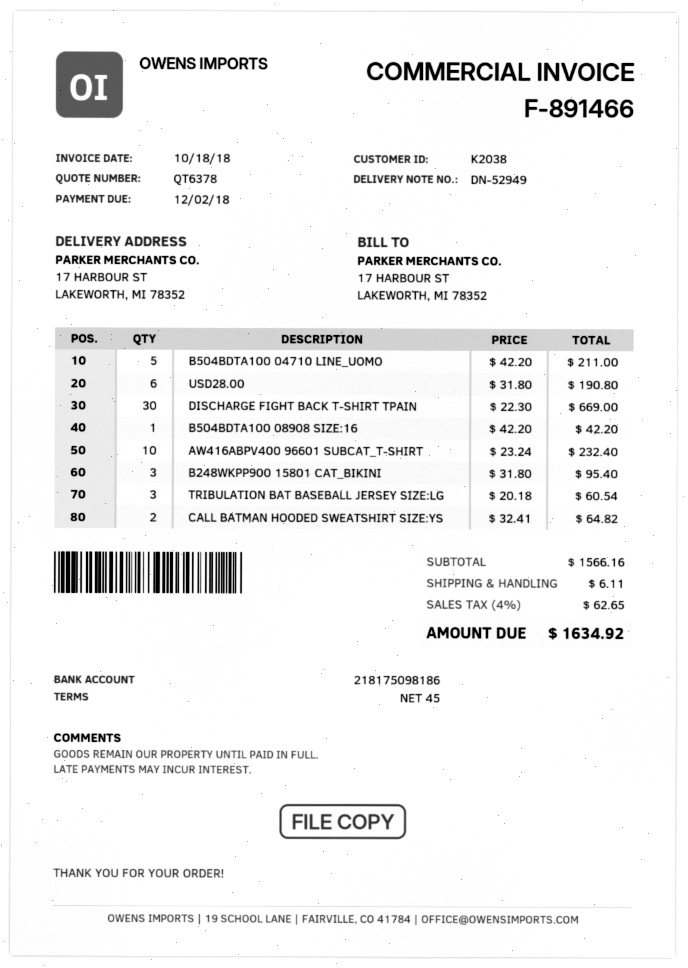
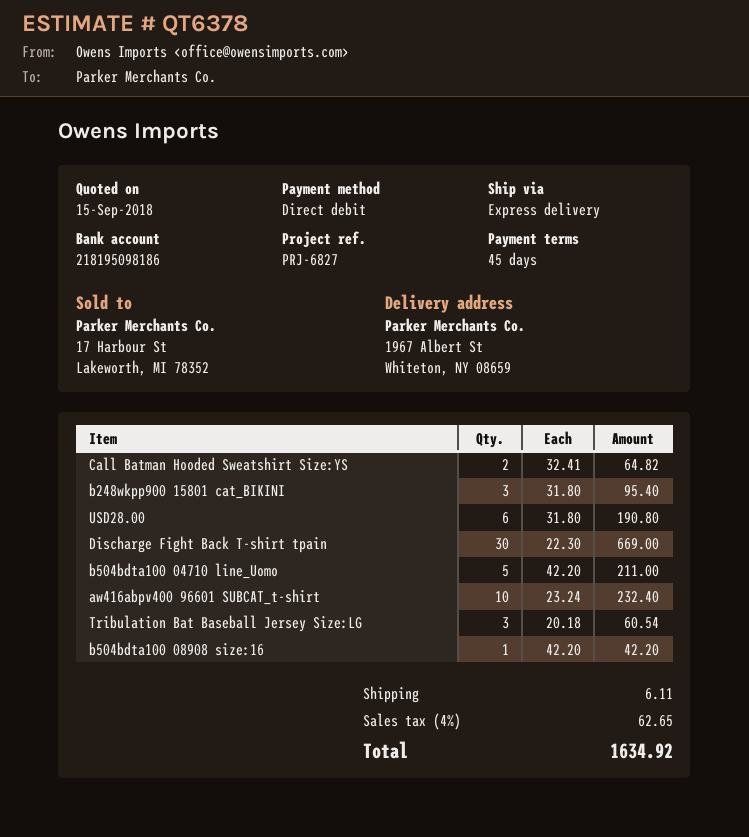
bank account: 218175098186 -> 218195098186
ship to: 17 HARBOUR ST, LAKEWORTH, MI 78352 -> 1967 Albert St, Whiteton, NY 08659

